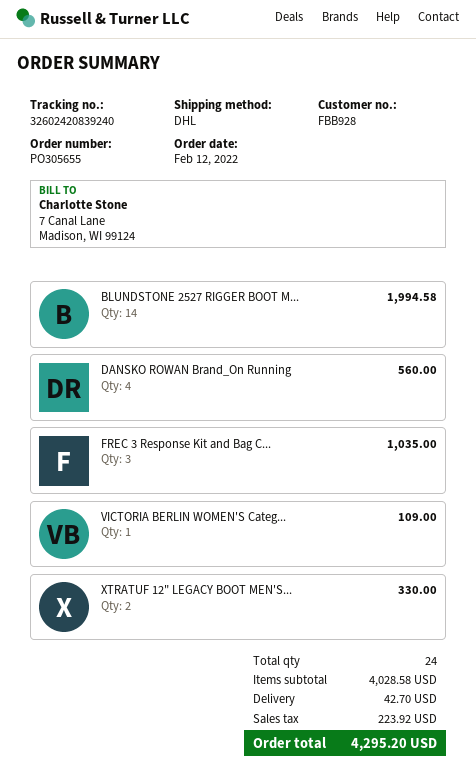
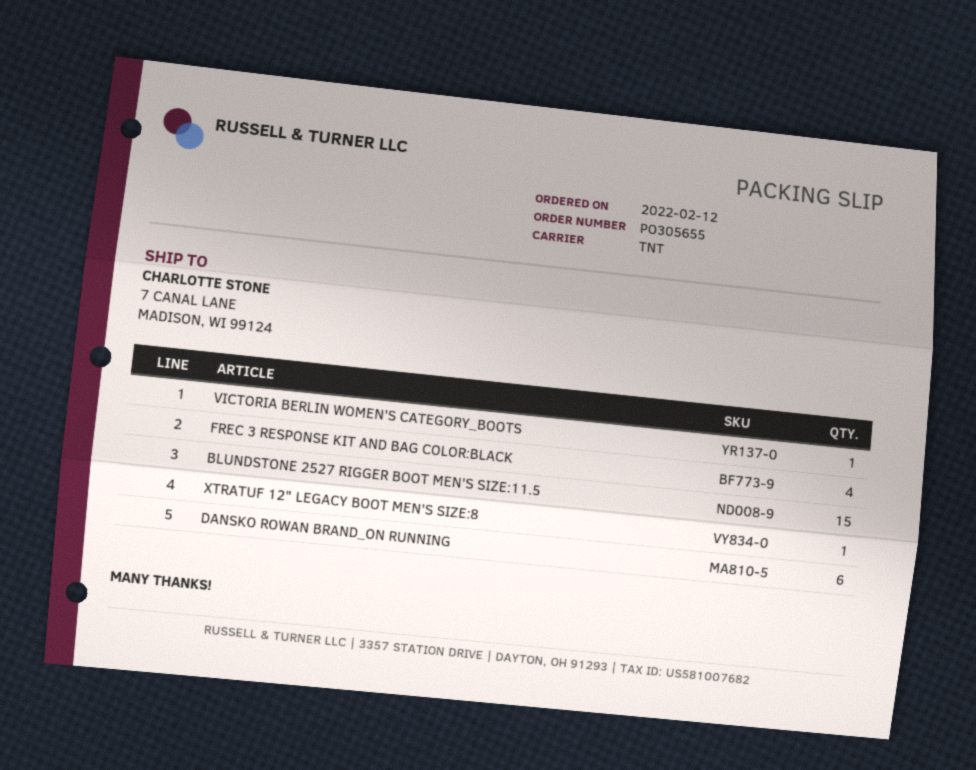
shipping method: DHL -> TNT
BLUNDSTONE 2527 RIGGER BOOT M...: 14 -> 15
DANSKO ROWAN Brand_On Running: 4 -> 6
FREC 3 Response Kit and Bag C...: 3 -> 4
XTRATUF 12" LEGACY BOOT MEN'S...: 2 -> 1

